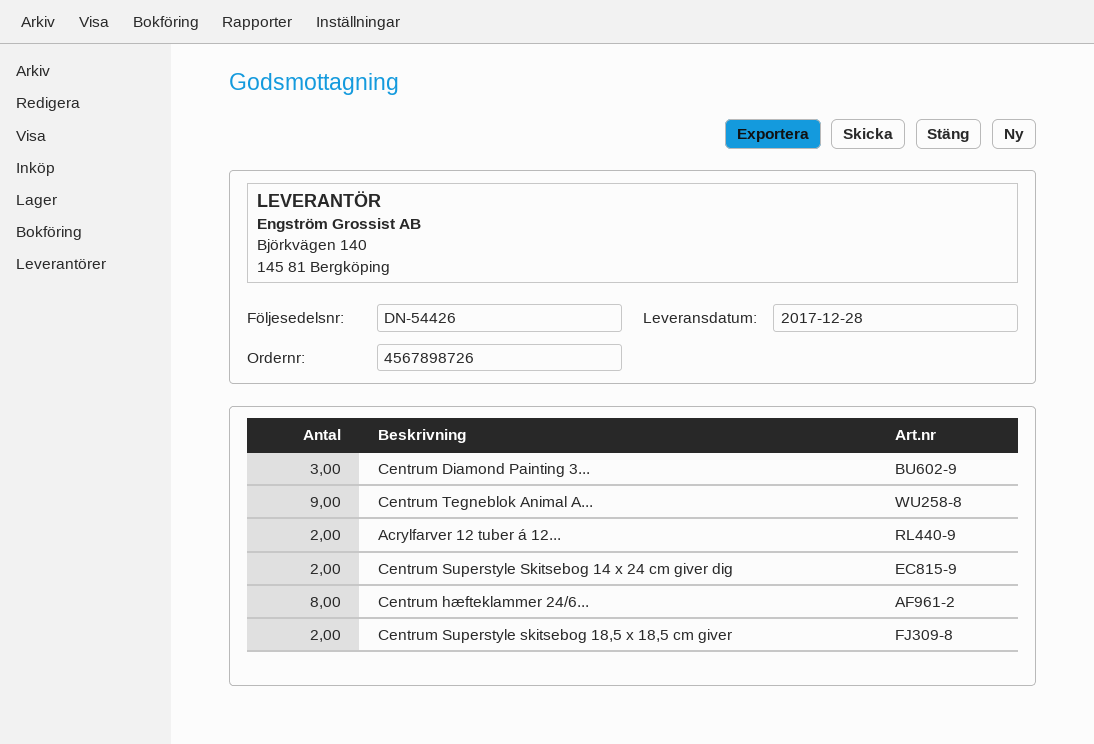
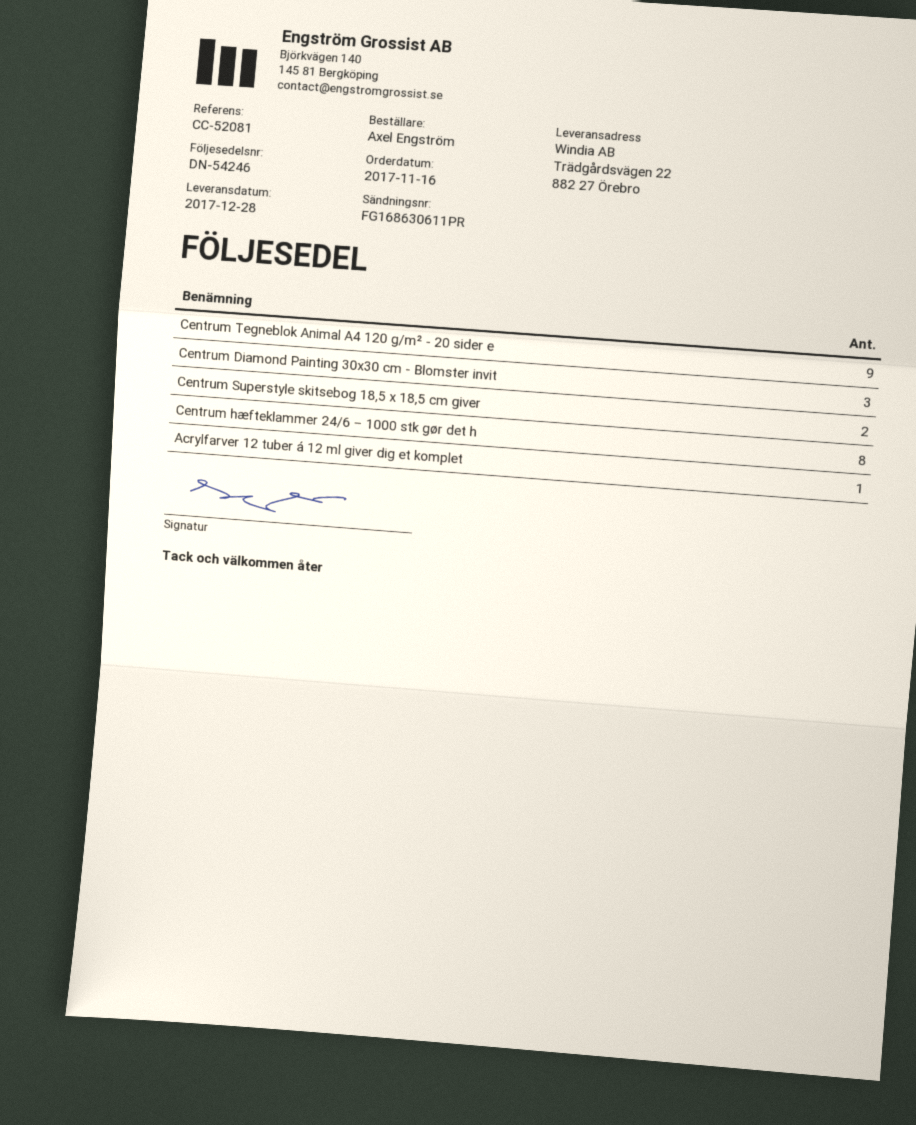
delivery note number: DN-54426 -> DN-54246
Acrylfarver 12 tuber á 12...: 2 -> 1
Centrum Superstyle Skitsebog 14 x 24 cm giver dig: 2 -> none

